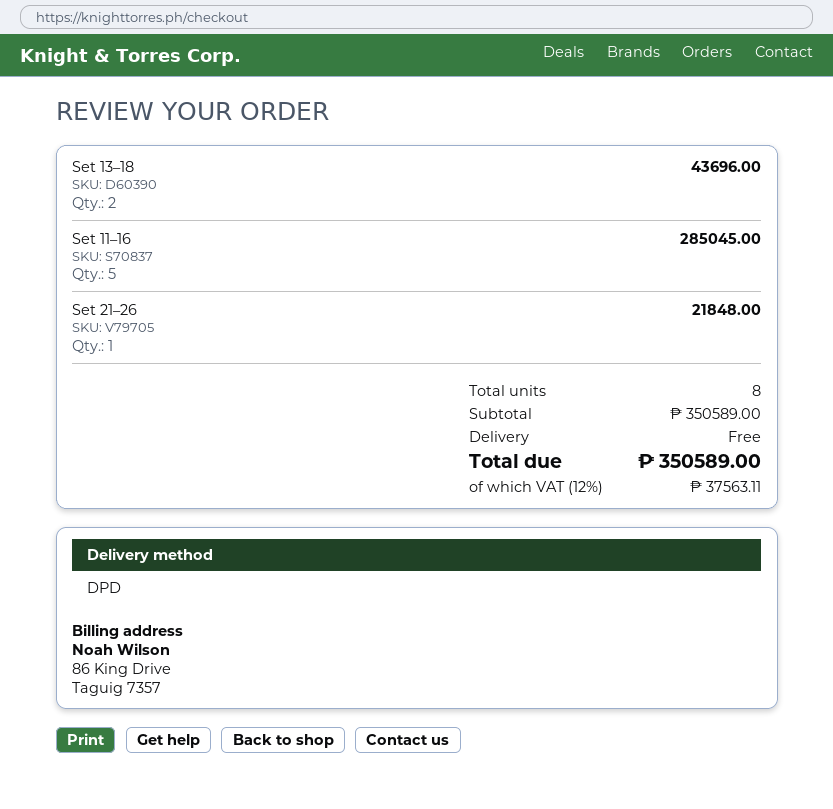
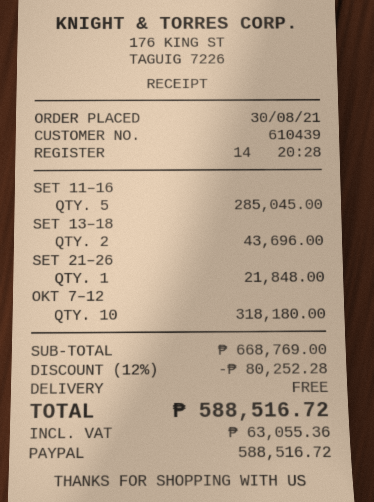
OKT 7–12: none -> 10 for 318180.00
subtotal: 350589.00 -> 668769.00
discount: none -> 12% = 80252.28
tax: 37563.11 -> 63055.36
total: 350589.00 -> 588516.72

